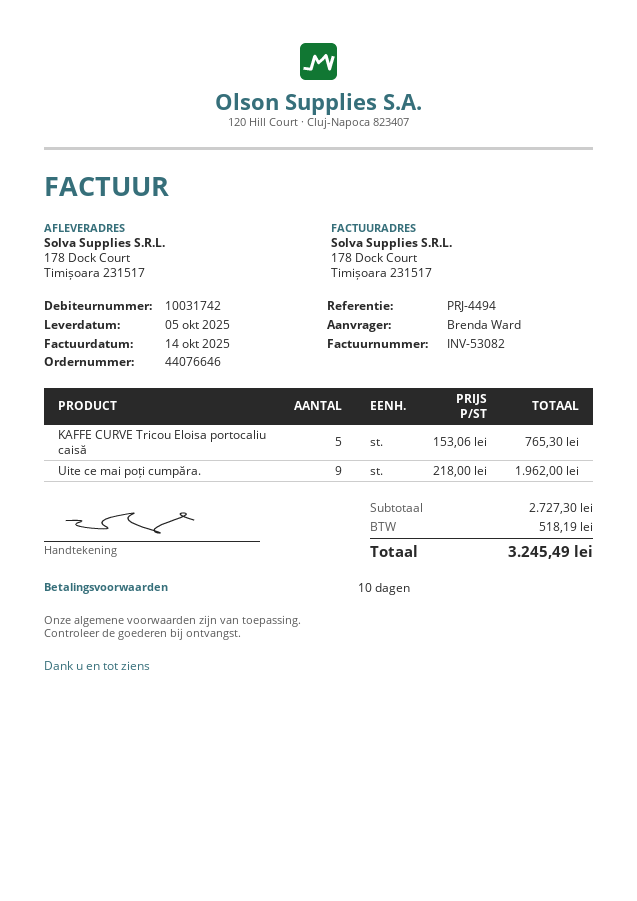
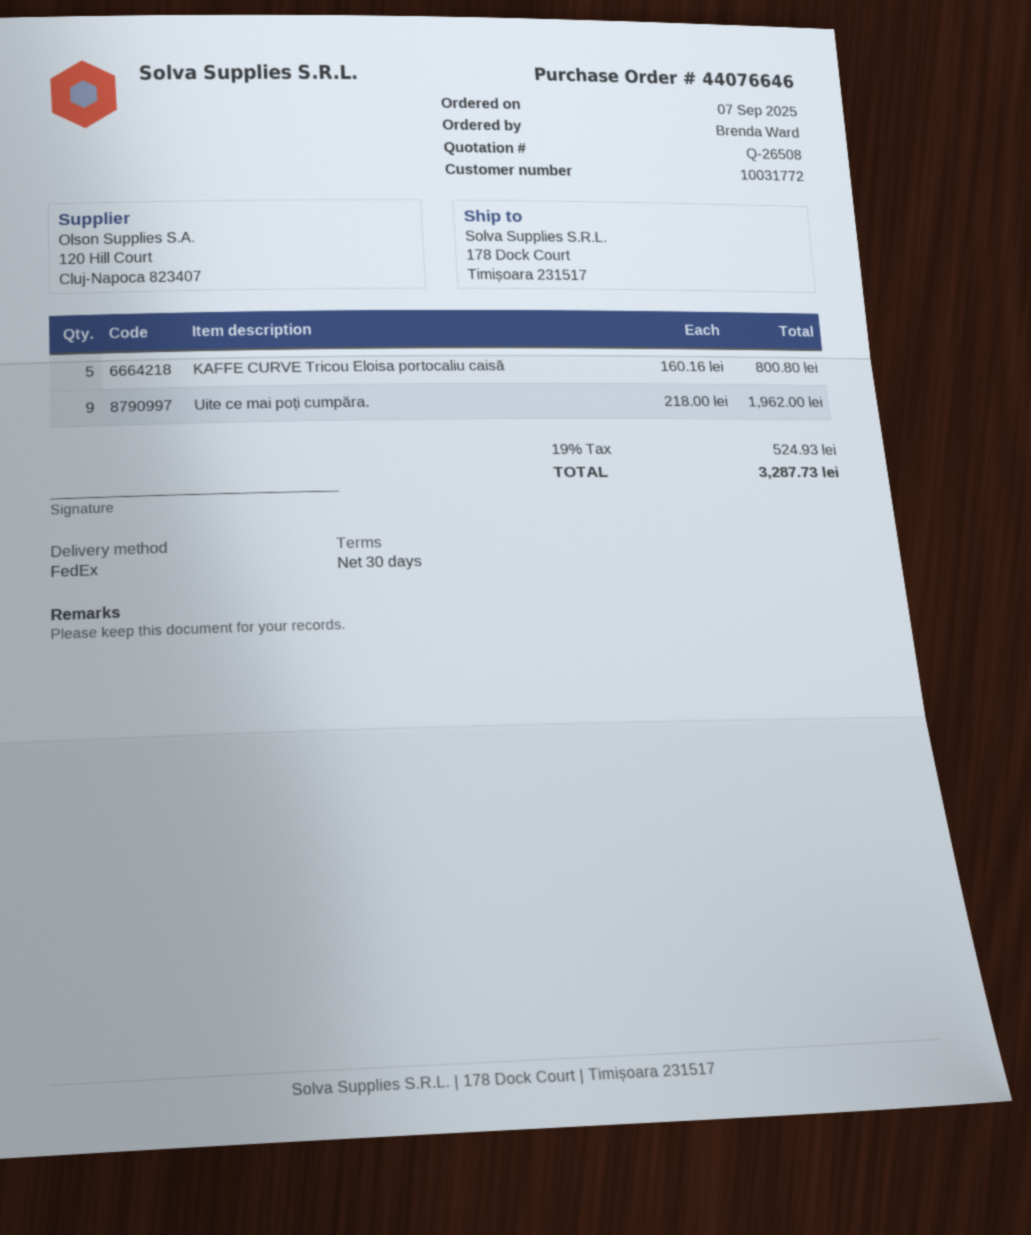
payment terms: 10 days -> 30 days
customer number: 10031742 -> 10031772
KAFFE CURVE Tricou Eloisa portocaliu caisă: 5 x 153.06 = 765.30 -> 5 x 160.16 = 800.80
tax: 518.19 -> 524.93
total: 3245.49 -> 3287.73

